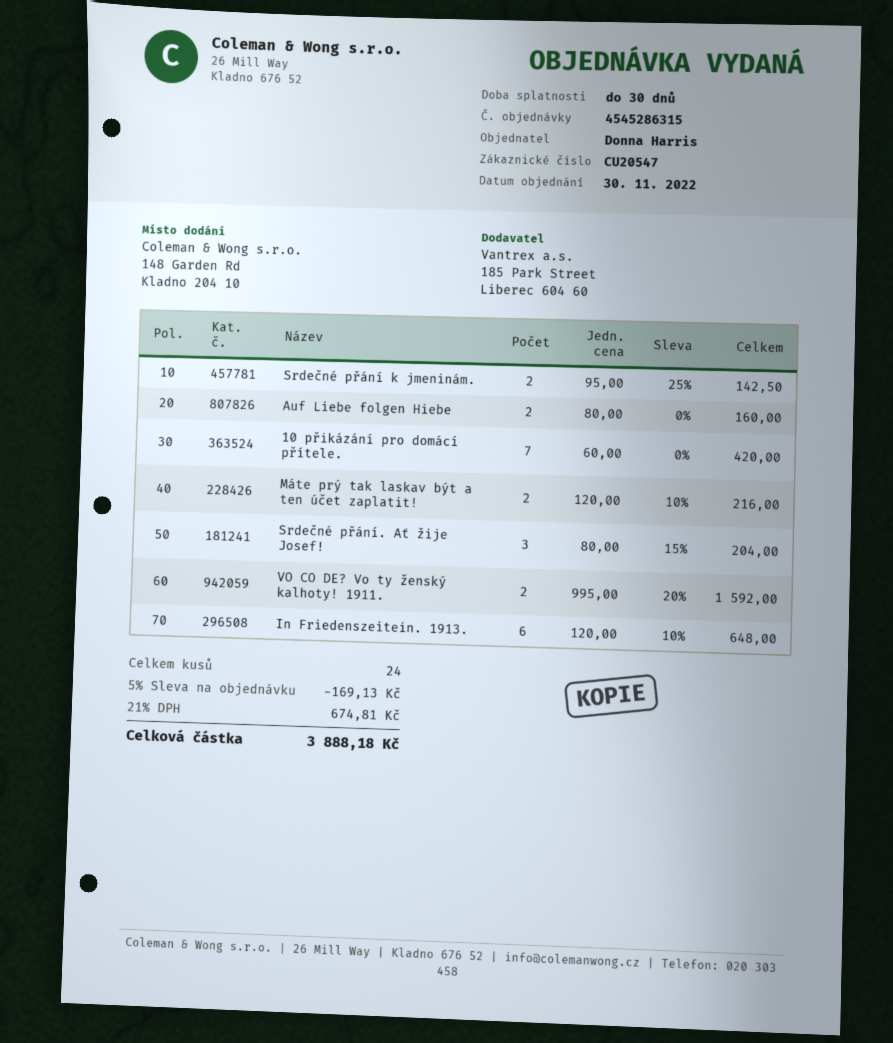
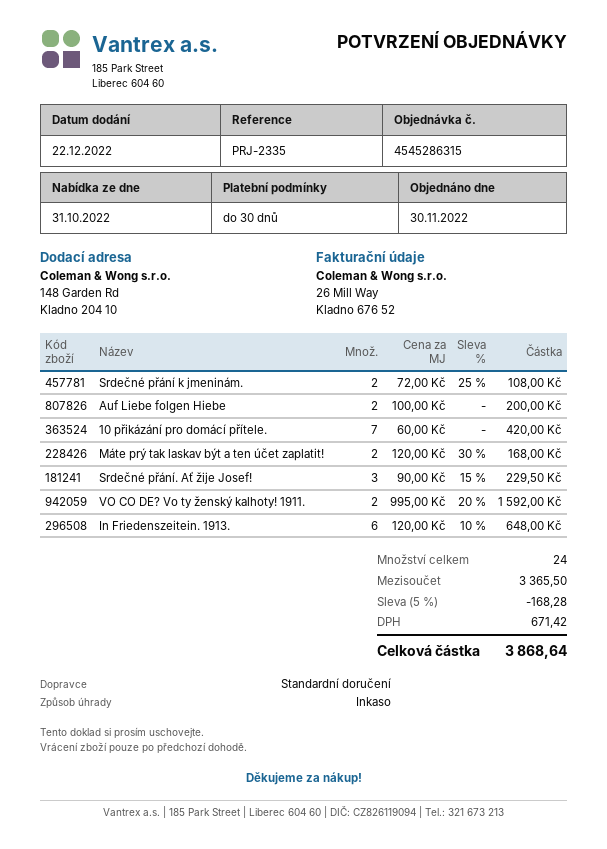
Srdečné přání k jmeninám.: 2 x 95.00 - 25% = 142.50 -> 2 x 72.00 - 25% = 108.00
Auf Liebe folgen Hiebe: 2 x 80.00 = 160.00 -> 2 x 100.00 = 200.00
Máte prý tak laskav být a ten účet zaplatit!: 2 x 120.00 - 10% = 216.00 -> 2 x 120.00 - 30% = 168.00
Srdečné přání. Ať žije Josef!: 3 x 80.00 - 15% = 204.00 -> 3 x 90.00 - 15% = 229.50
discount: 5% = 169.13 -> 5% = 168.28
tax: 674.81 -> 671.42
total: 3888.18 -> 3868.64

